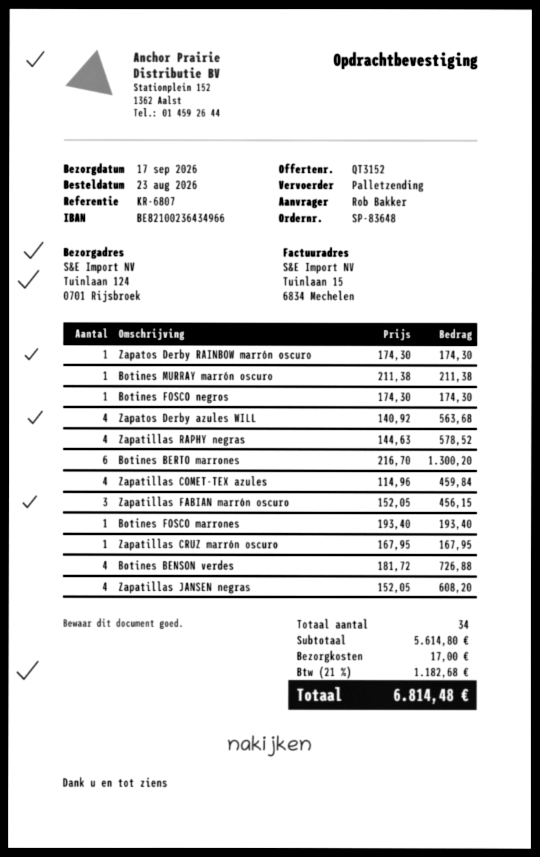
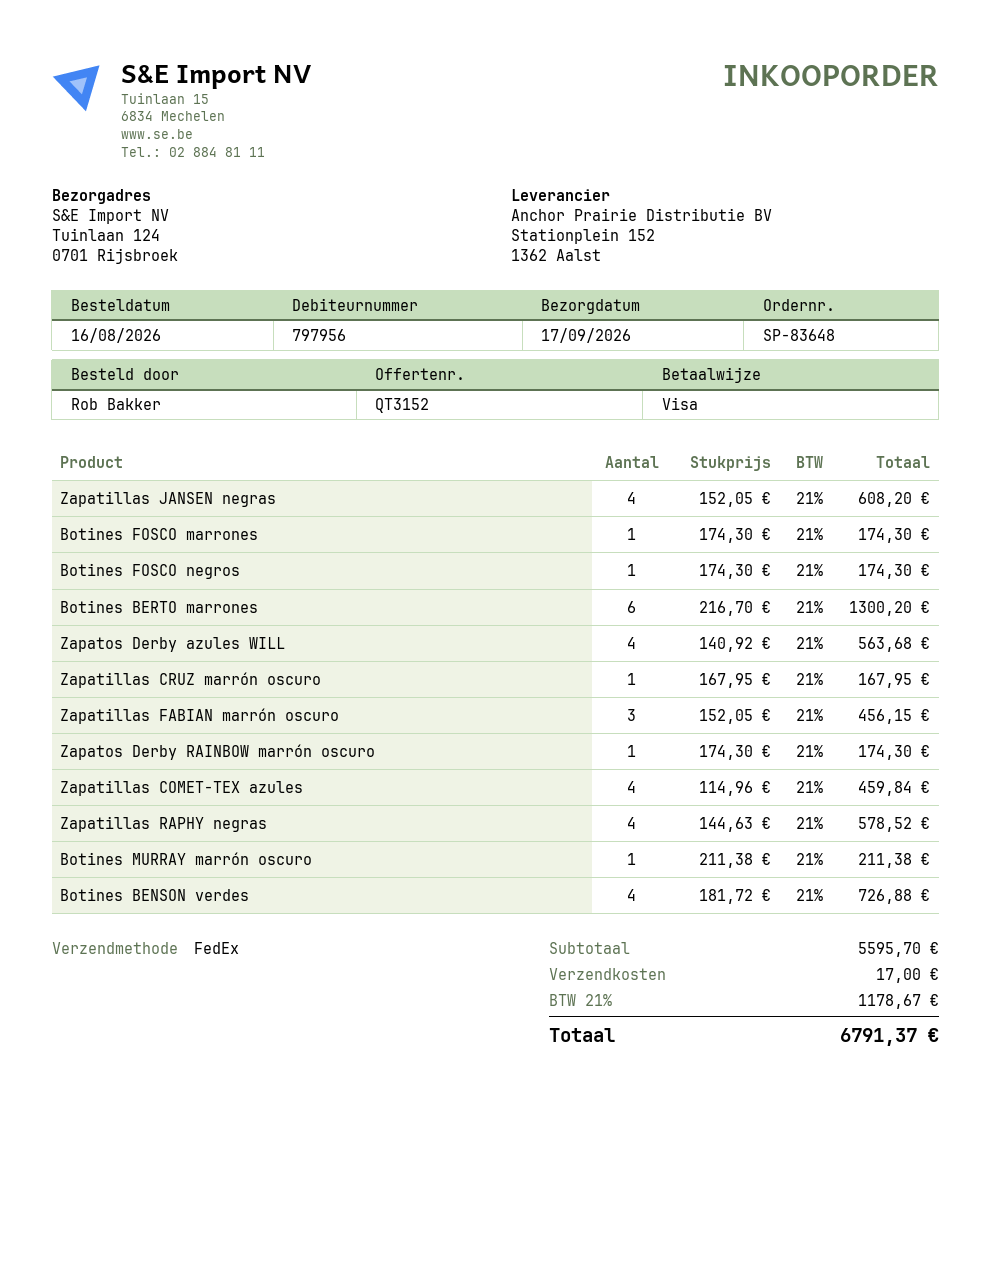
order date: 2026-08-23 -> 2026-08-16
shipping method: pallet freight -> FedEx
Botines FOSCO marrones: 1 x 193.40 = 193.40 -> 1 x 174.30 = 174.30
subtotal: 5614.80 -> 5595.70
tax: 21% = 1182.68 -> 21% = 1178.67
total: 6814.48 -> 6791.37

